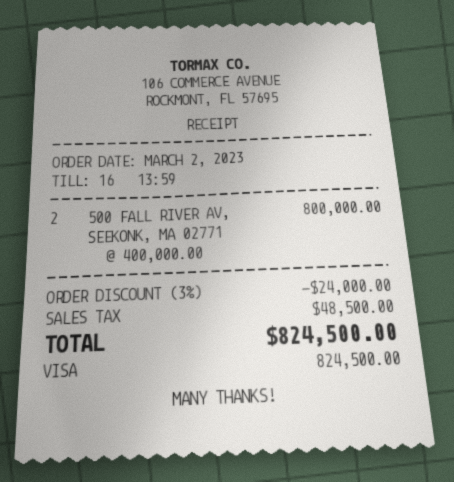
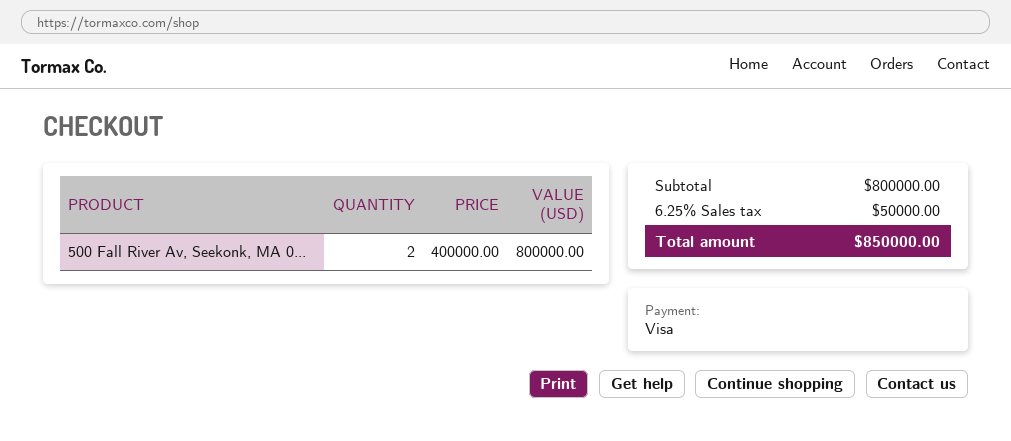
discount: 3% = 24000.00 -> none
tax: 48500.00 -> 50000.00
total: 824500.00 -> 850000.00

